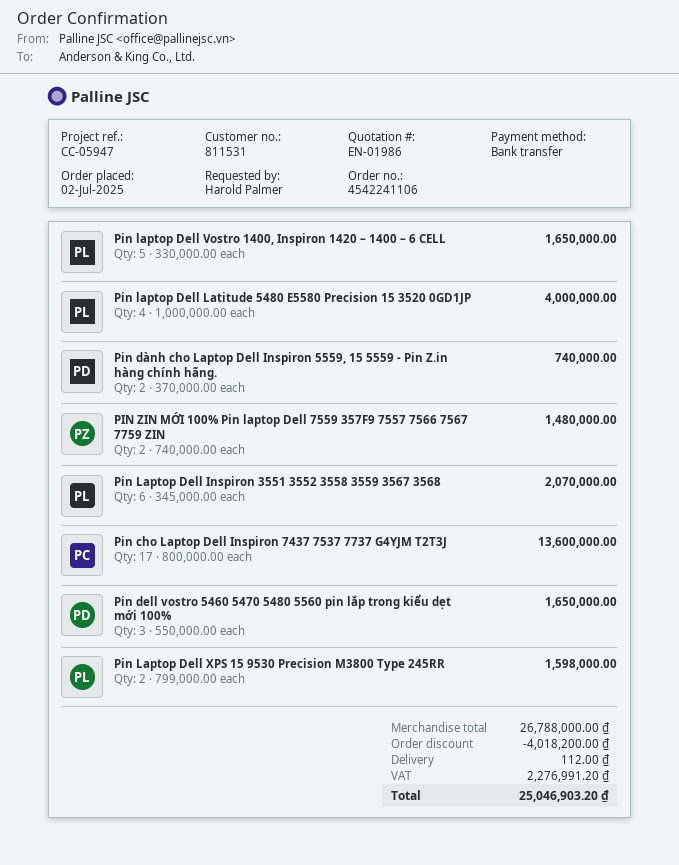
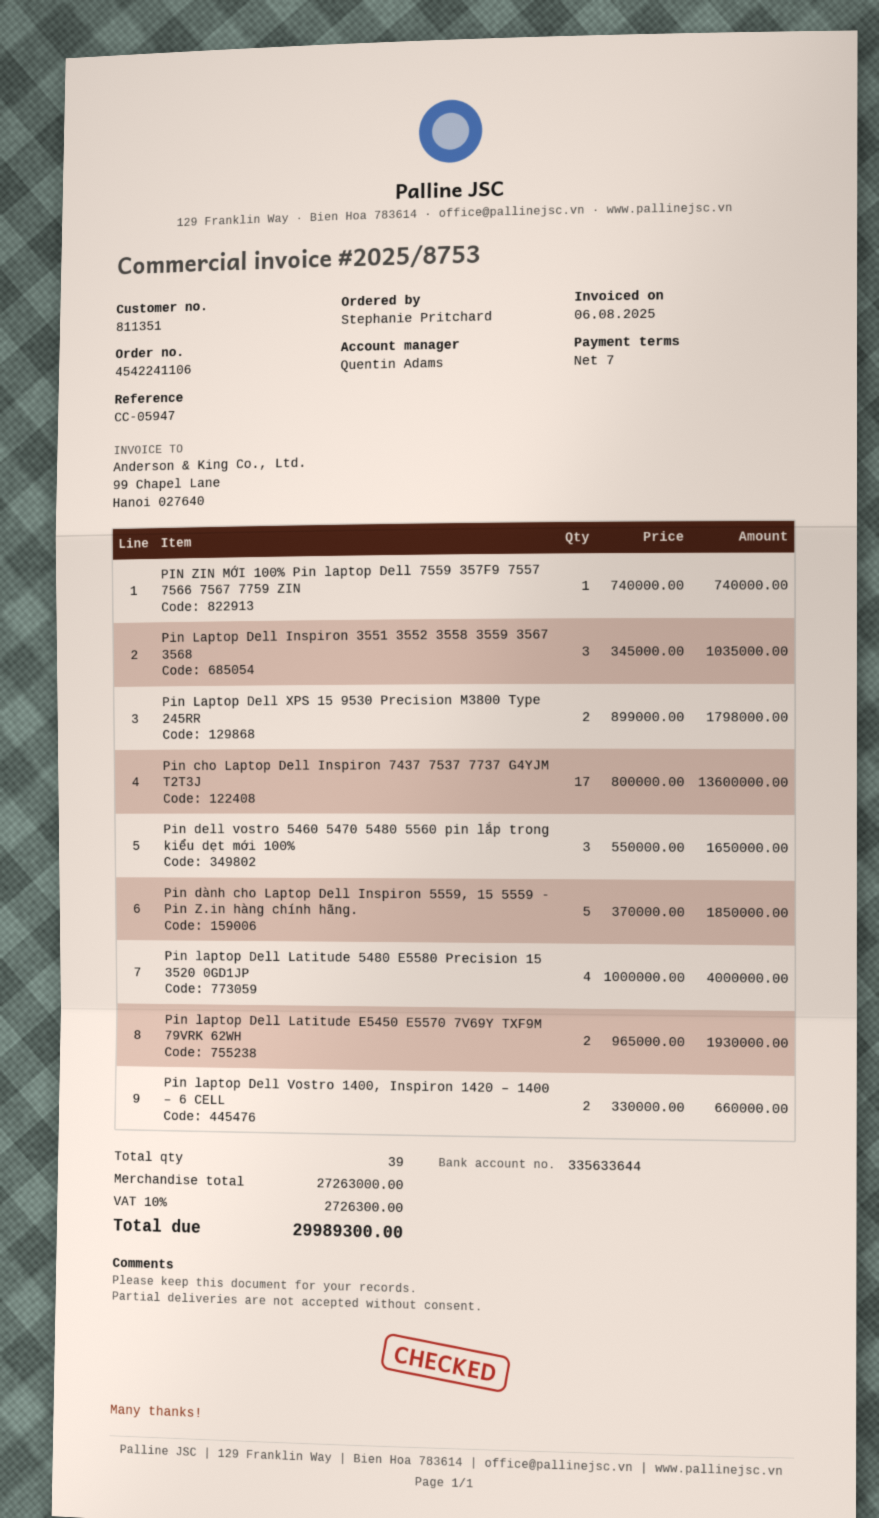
customer number: 811531 -> 811351
ordered by: Harold Palmer -> Stephanie Pritchard
Pin laptop Dell Vostro 1400, Inspiron 1420 – 1400 – 6 CELL: 5 x 330000.00 = 1650000.00 -> 2 x 330000.00 = 660000.00
Pin dành cho Laptop Dell Inspiron 5559, 15 5559 - Pin Z.in hàng chính hãng.: 2 x 370000.00 = 740000.00 -> 5 x 370000.00 = 1850000.00
PIN ZIN MỚI 100% Pin laptop Dell 7559 357F9 7557 7566 7567 7759 ZIN: 2 x 740000.00 = 1480000.00 -> 1 x 740000.00 = 740000.00
Pin Laptop Dell Inspiron 3551 3552 3558 3559 3567 3568: 6 x 345000.00 = 2070000.00 -> 3 x 345000.00 = 1035000.00
Pin Laptop Dell XPS 15 9530 Precision M3800 Type 245RR: 2 x 799000.00 = 1598000.00 -> 2 x 899000.00 = 1798000.00
Pin laptop Dell Latitude E5450 E5570 7V69Y TXF9M 79VRK 62WH: none -> 2 x 965000.00 = 1930000.00
subtotal: 26788000.00 -> 27263000.00
discount: 4018200.00 -> none
shipping: 112.00 -> none
tax: 2276991.20 -> 2726300.00
total: 25046903.20 -> 29989300.00

